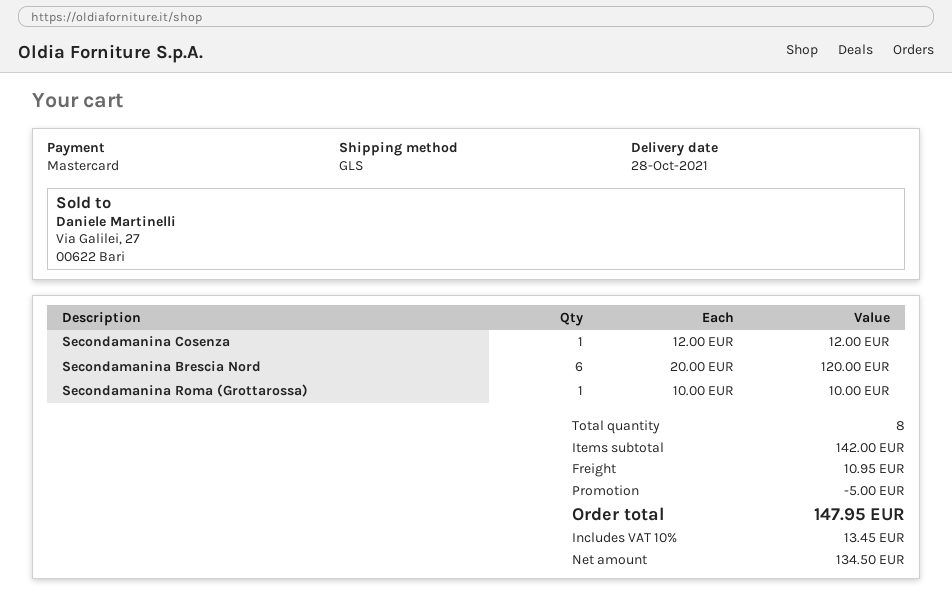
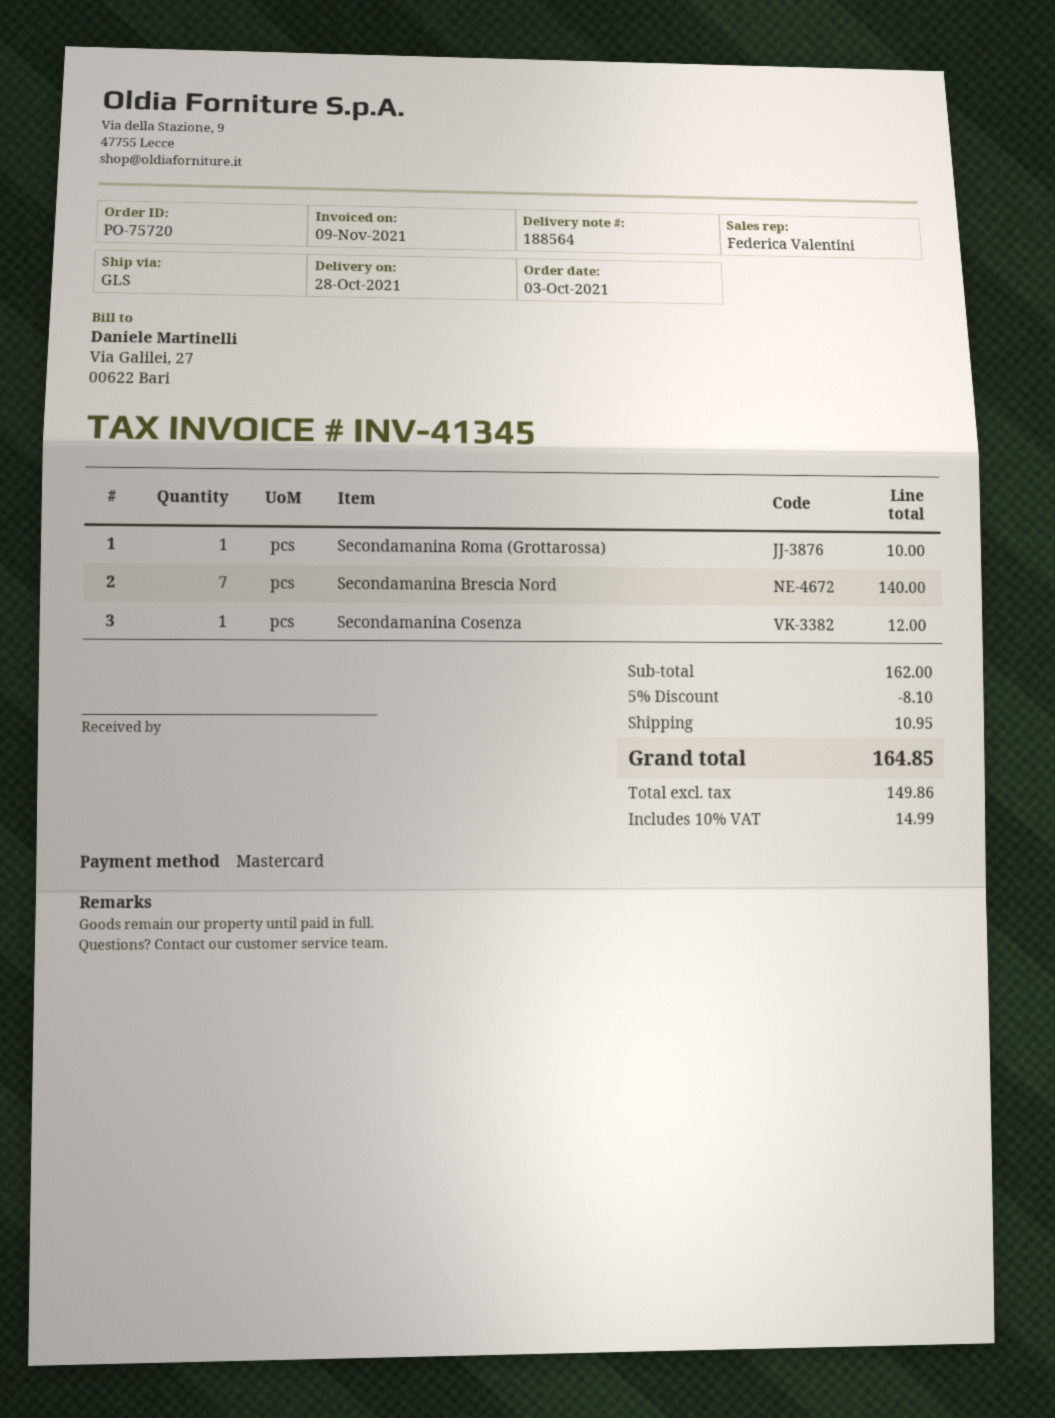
Secondamanina Brescia Nord: 6 for 120.00 -> 7 for 140.00
subtotal: 142.00 -> 162.00
discount: 5.00 -> 8.10
net: 134.50 -> 149.86
tax: 10% = 13.45 -> 10% = 14.99
total: 147.95 -> 164.85

